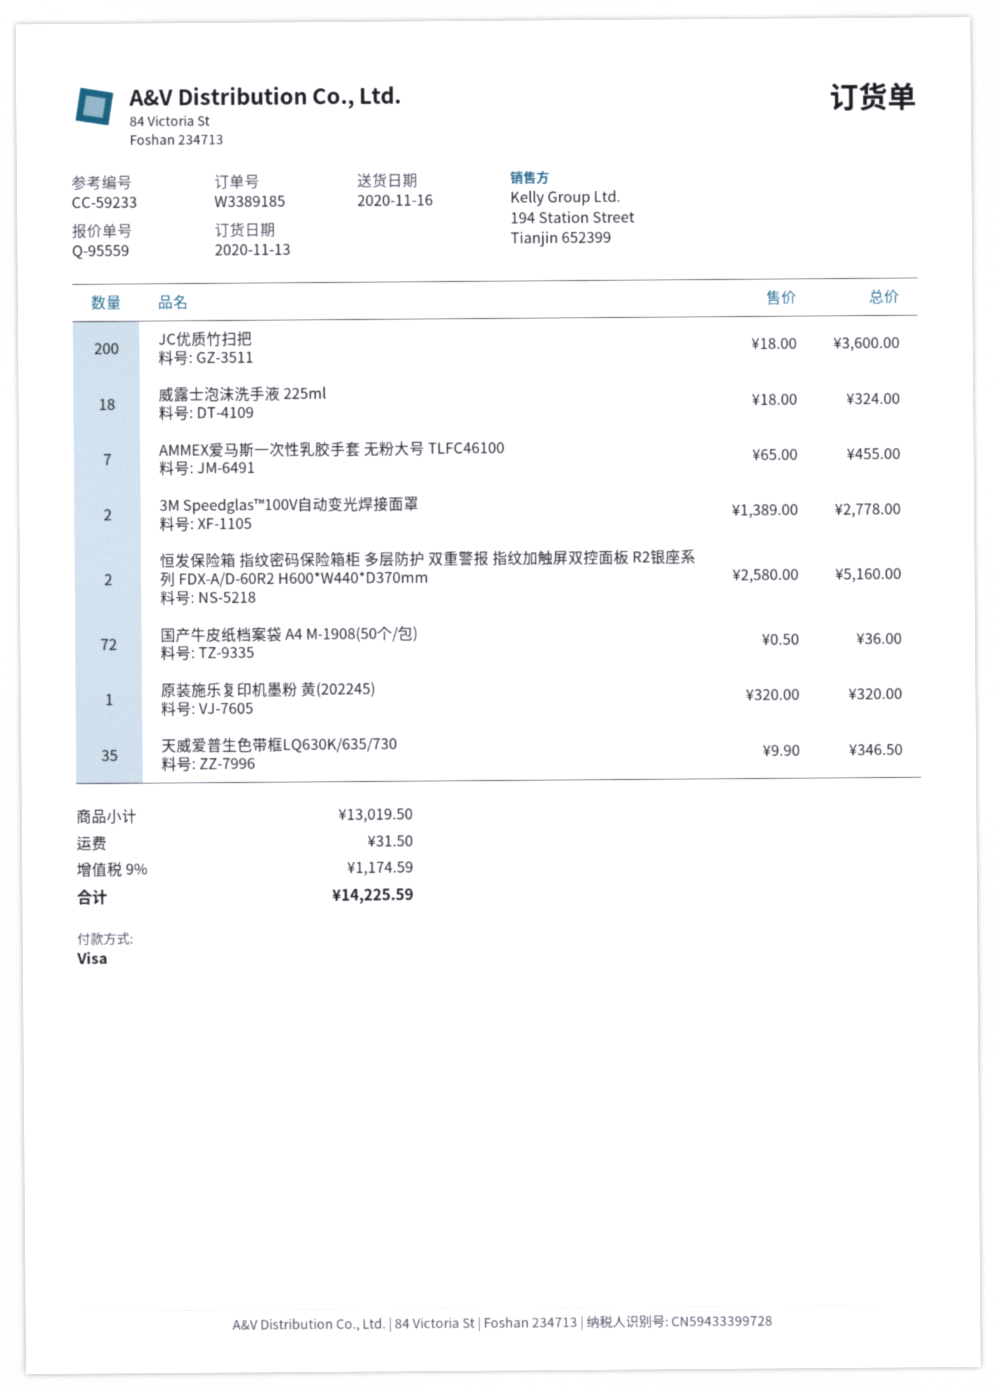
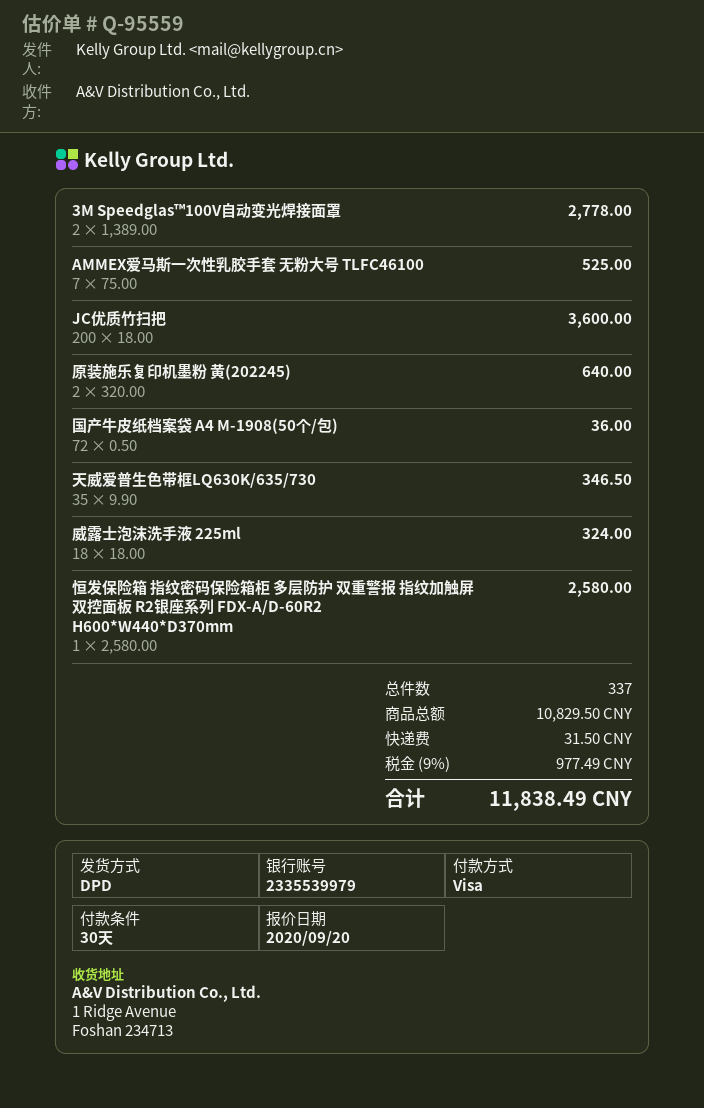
AMMEX爱马斯一次性乳胶手套 无粉大号 TLFC46100: 7 x 65.00 = 455.00 -> 7 x 75.00 = 525.00
恒发保险箱 指纹密码保险箱柜 多层防护 双重警报 指纹加触屏双控面板 R2银座系列 FDX-A/D-60R2 H600*W440*D370mm: 2 x 2580.00 = 5160.00 -> 1 x 2580.00 = 2580.00
原装施乐复印机墨粉 黄(202245): 1 x 320.00 = 320.00 -> 2 x 320.00 = 640.00
subtotal: 13019.50 -> 10829.50
tax: 9% = 1174.59 -> 9% = 977.49
total: 14225.59 -> 11838.49

